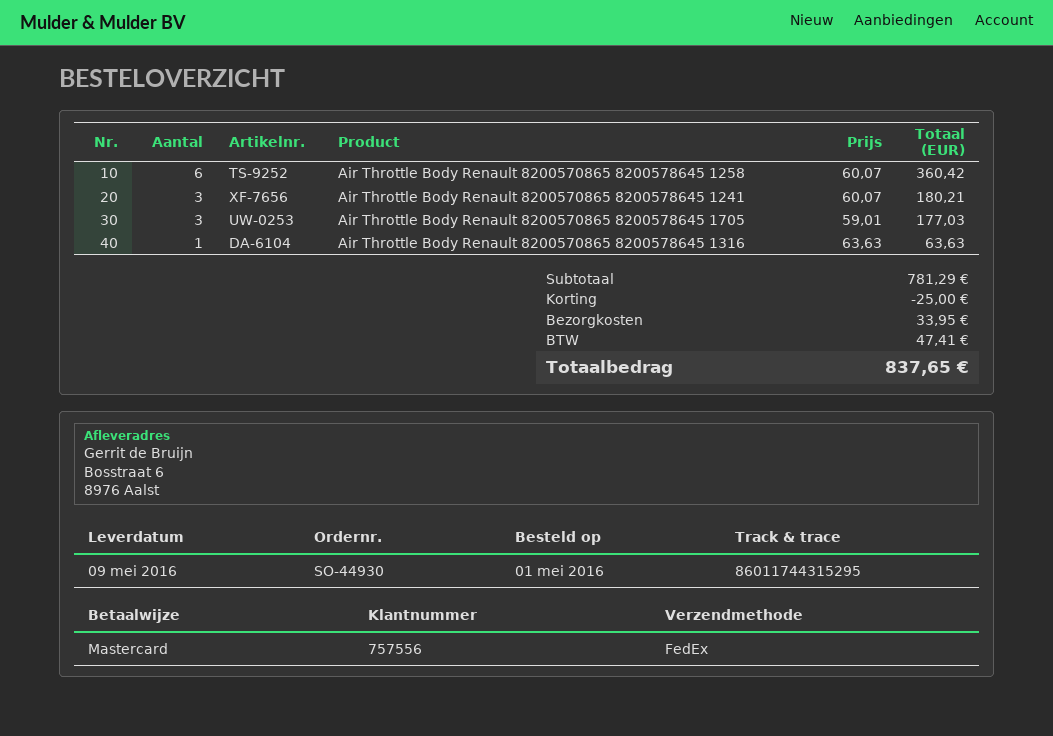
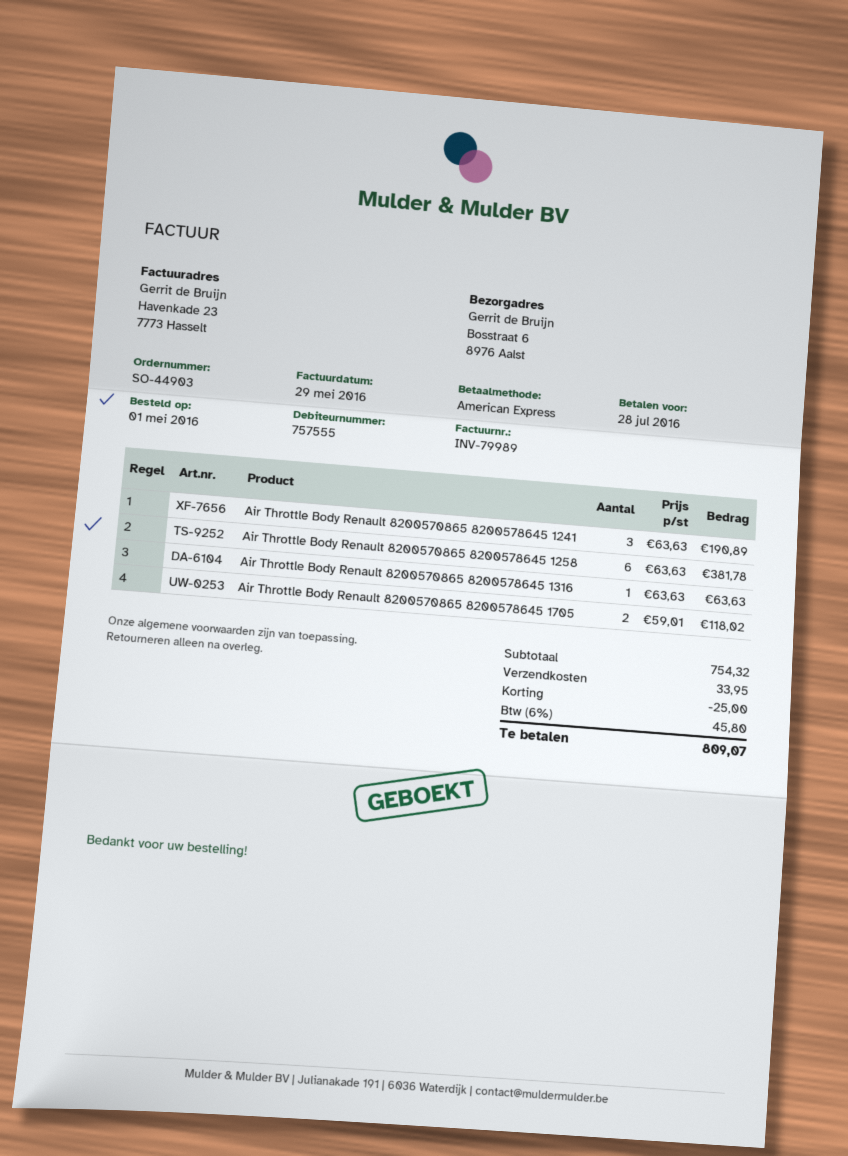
order number: SO-44930 -> SO-44903
customer number: 757556 -> 757555
payment method: Mastercard -> American Express
Air Throttle Body Renault 8200570865 8200578645 1258: 6 x 60.07 = 360.42 -> 6 x 63.63 = 381.78
Air Throttle Body Renault 8200570865 8200578645 1241: 3 x 60.07 = 180.21 -> 3 x 63.63 = 190.89
Air Throttle Body Renault 8200570865 8200578645 1705: 3 x 59.01 = 177.03 -> 2 x 59.01 = 118.02
subtotal: 781.29 -> 754.32
tax: 47.41 -> 45.80
total: 837.65 -> 809.07

